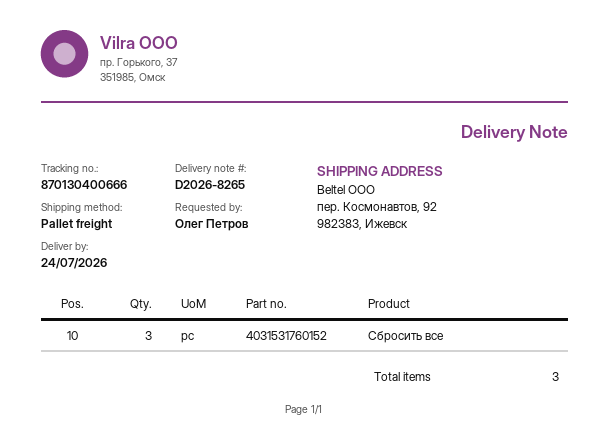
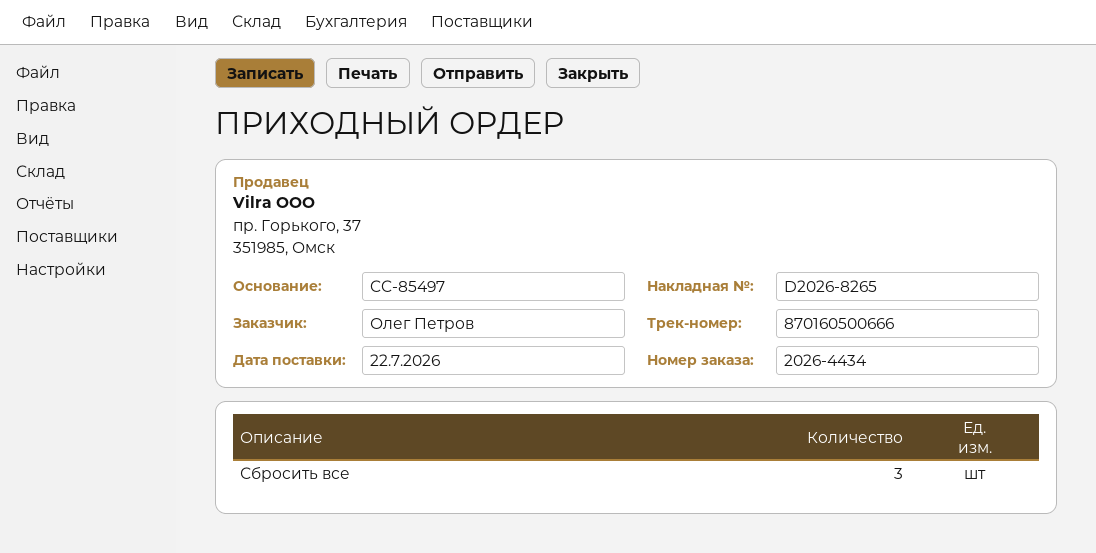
delivery date: 2026-07-24 -> 2026-07-22
tracking number: 870130400666 -> 870160500666

